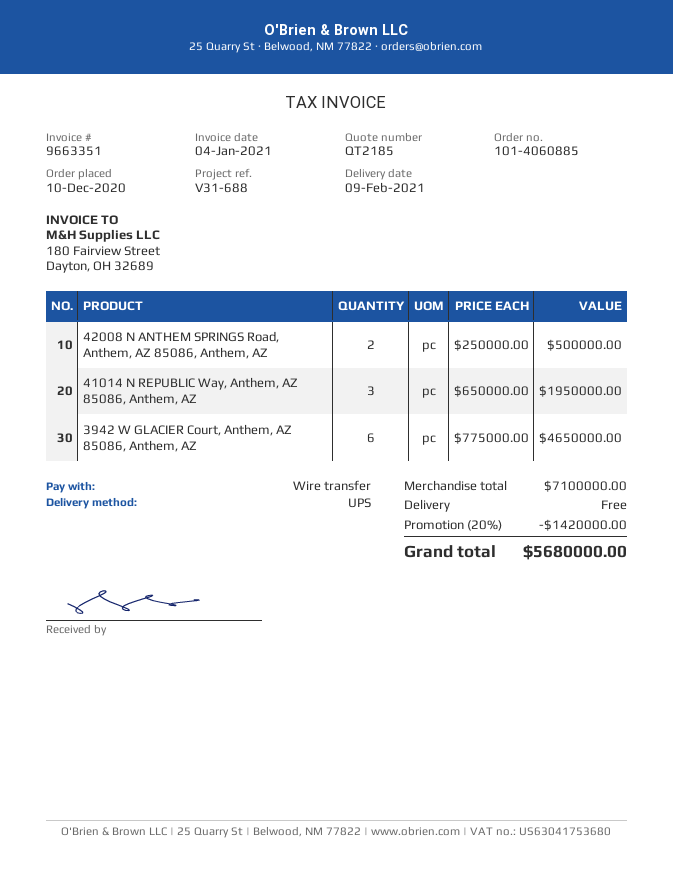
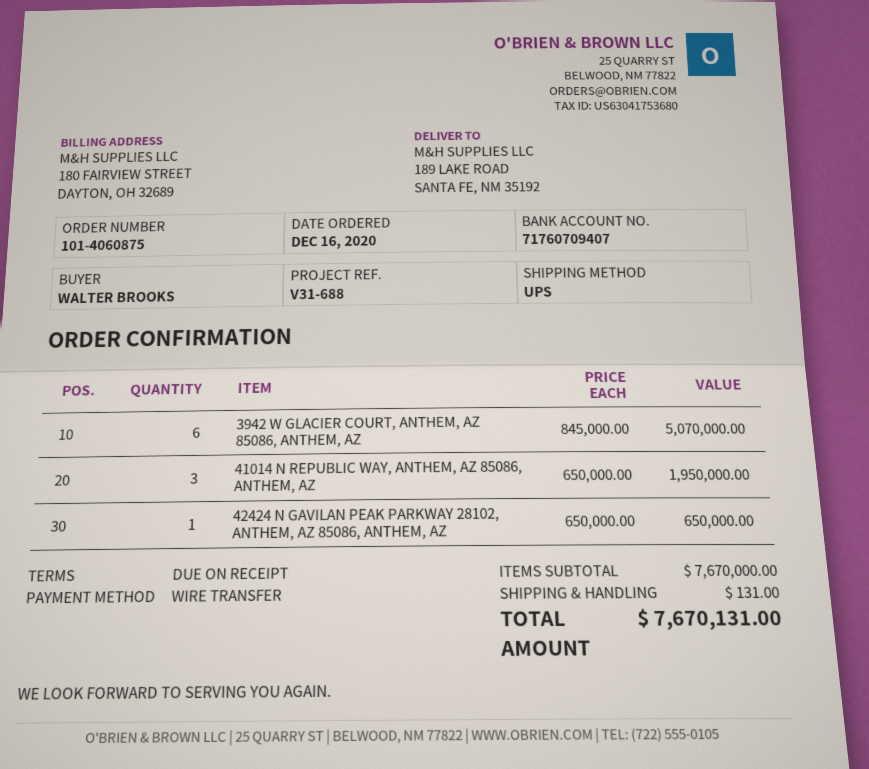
order number: 101-4060885 -> 101-4060875
order date: 2020-12-10 -> 2020-12-16
42008 N ANTHEM SPRINGS Road, Anthem, AZ 85086, Anthem, AZ: 2 x 250000.00 = 500000.00 -> none
3942 W GLACIER Court, Anthem, AZ 85086, Anthem, AZ: 6 x 775000.00 = 4650000.00 -> 6 x 845000.00 = 5070000.00
42424 N GAVILAN PEAK PARKWAY 28102, ANTHEM, AZ 85086, ANTHEM, AZ: none -> 1 x 650000.00 = 650000.00
subtotal: 7100000.00 -> 7670000.00
discount: 20% = 1420000.00 -> none
shipping: 0.00 -> 131.00
total: 5680000.00 -> 7670131.00

